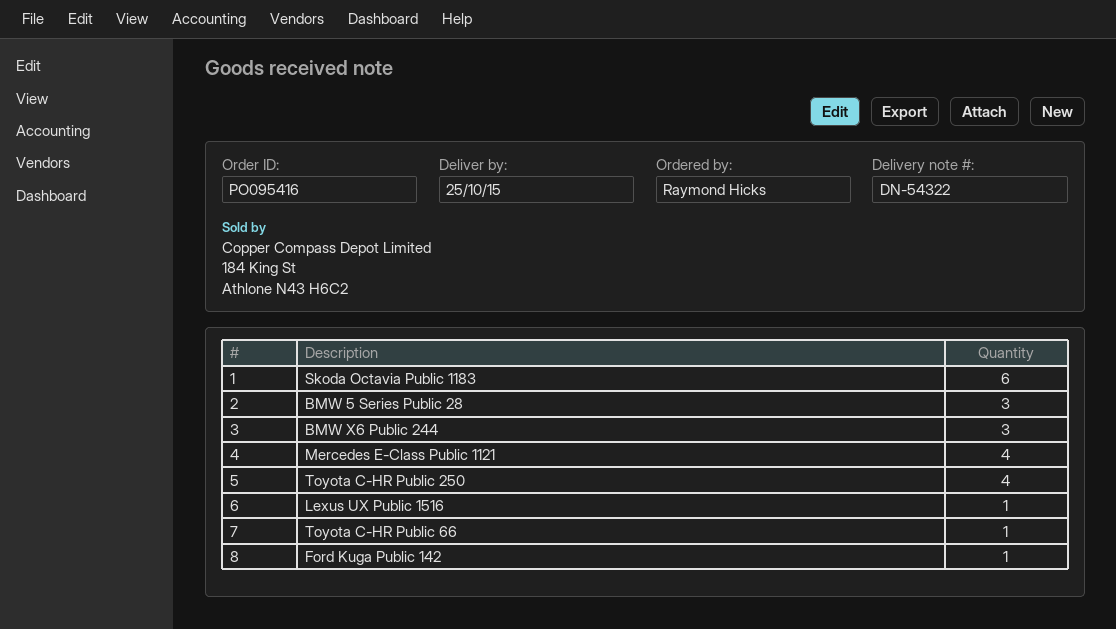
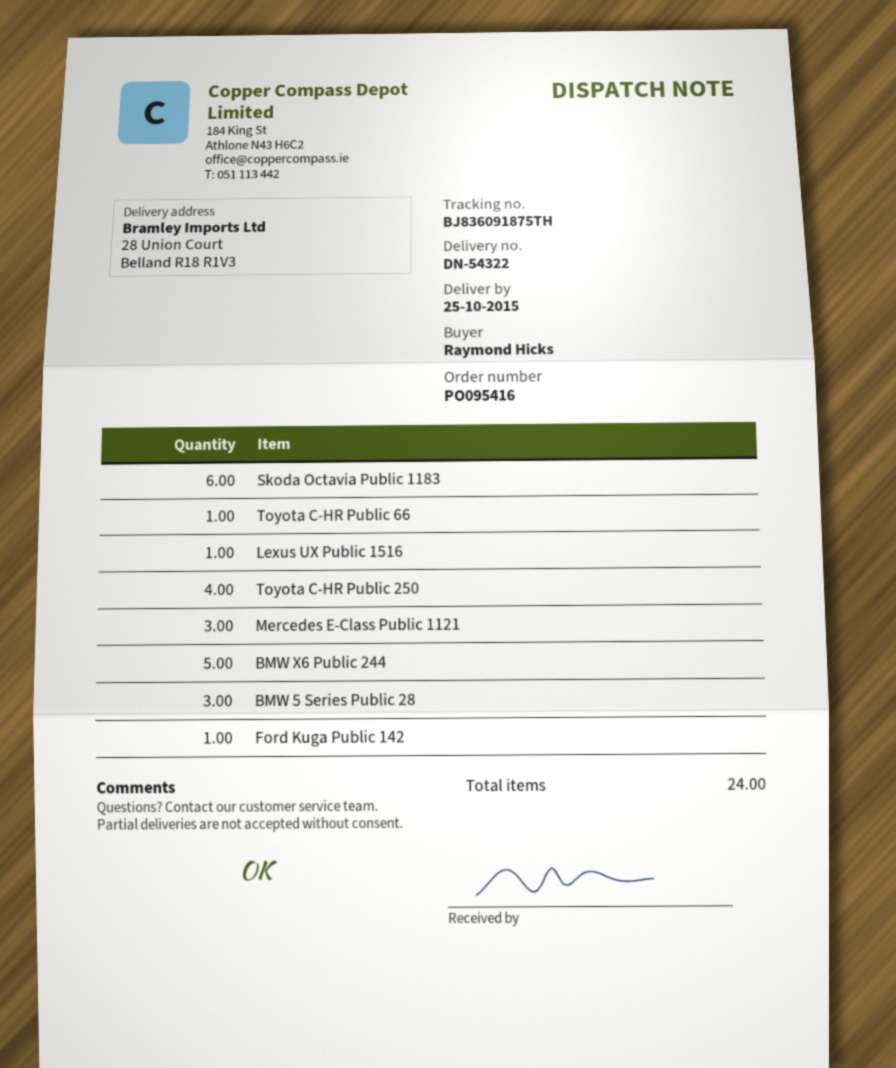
BMW X6 Public 244: 3 -> 5
Mercedes E-Class Public 1121: 4 -> 3

